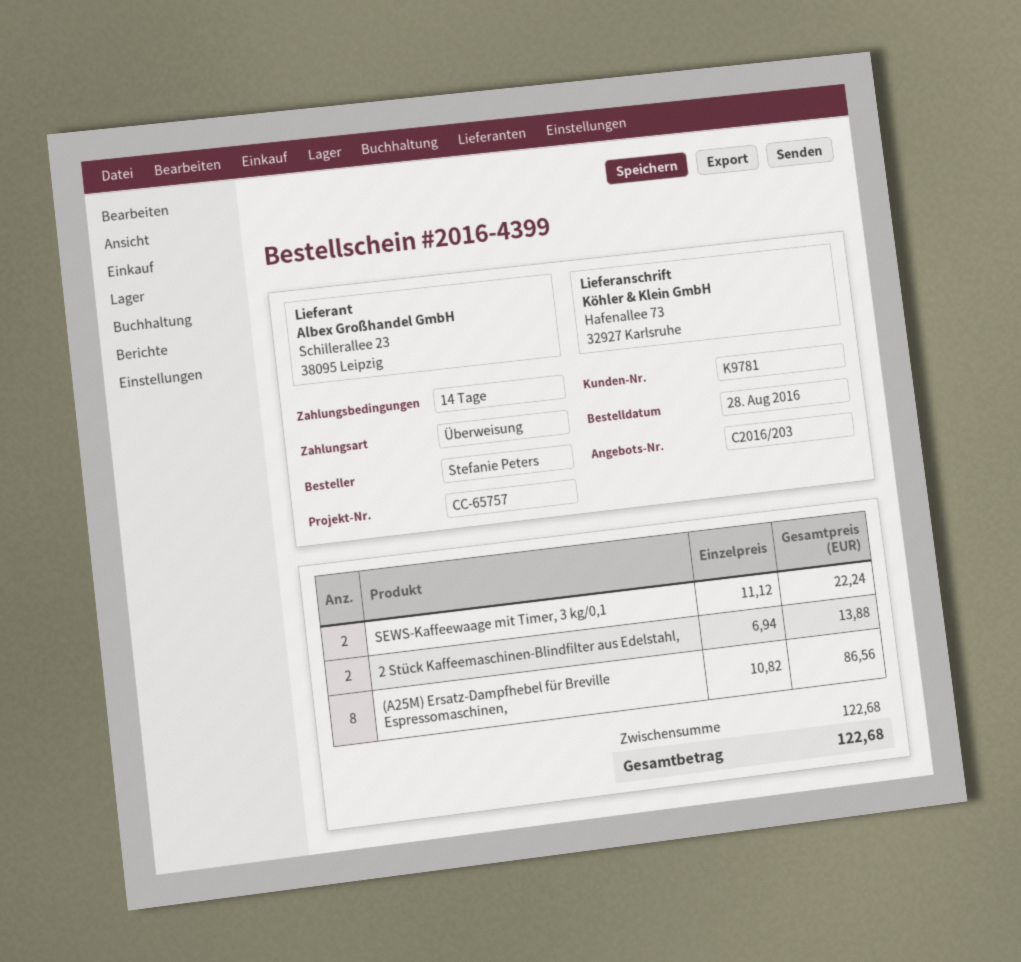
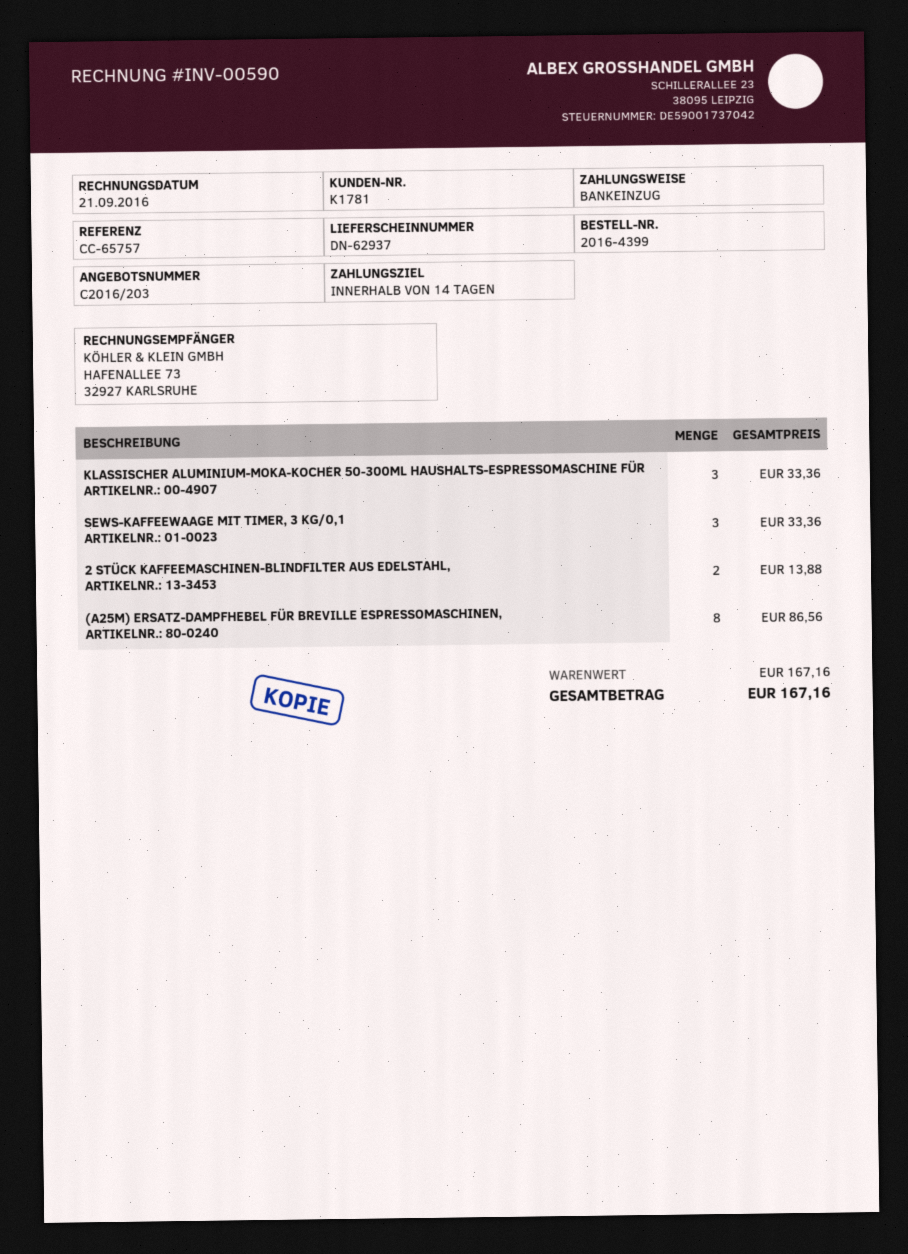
customer number: K9781 -> K1781
payment method: bank transfer -> direct debit
SEWS-Kaffeewaage mit Timer, 3 kg/0,1: 2 for 22.24 -> 3 for 33.36
KLASSISCHER ALUMINIUM-MOKA-KOCHER 50-300ML HAUSHALTS-ESPRESSOMASCHINE FÜR: none -> 3 for 33.36
subtotal: 122.68 -> 167.16
total: 122.68 -> 167.16

